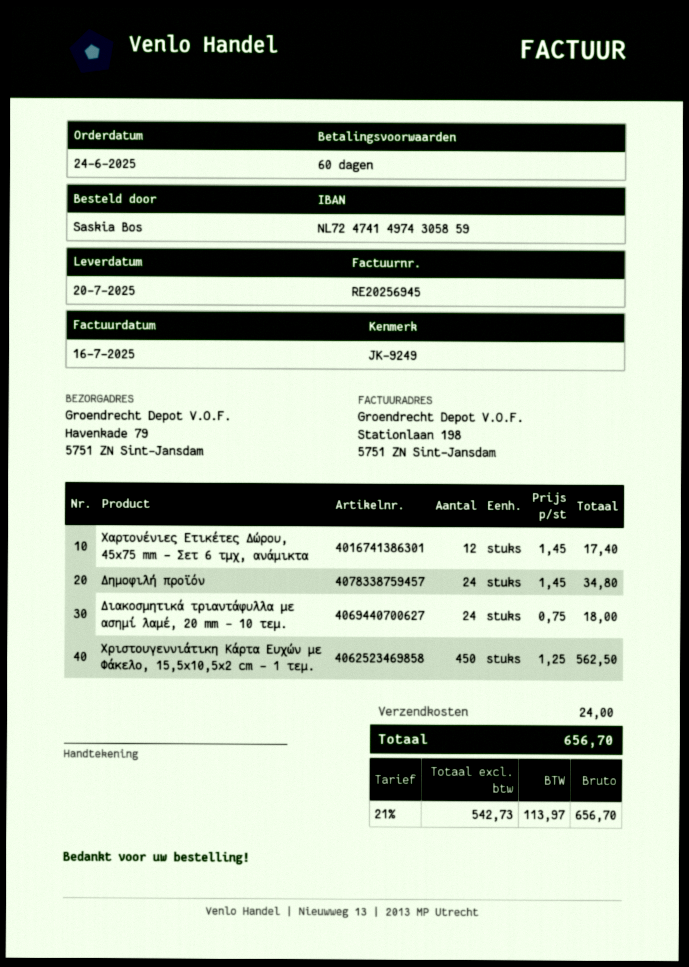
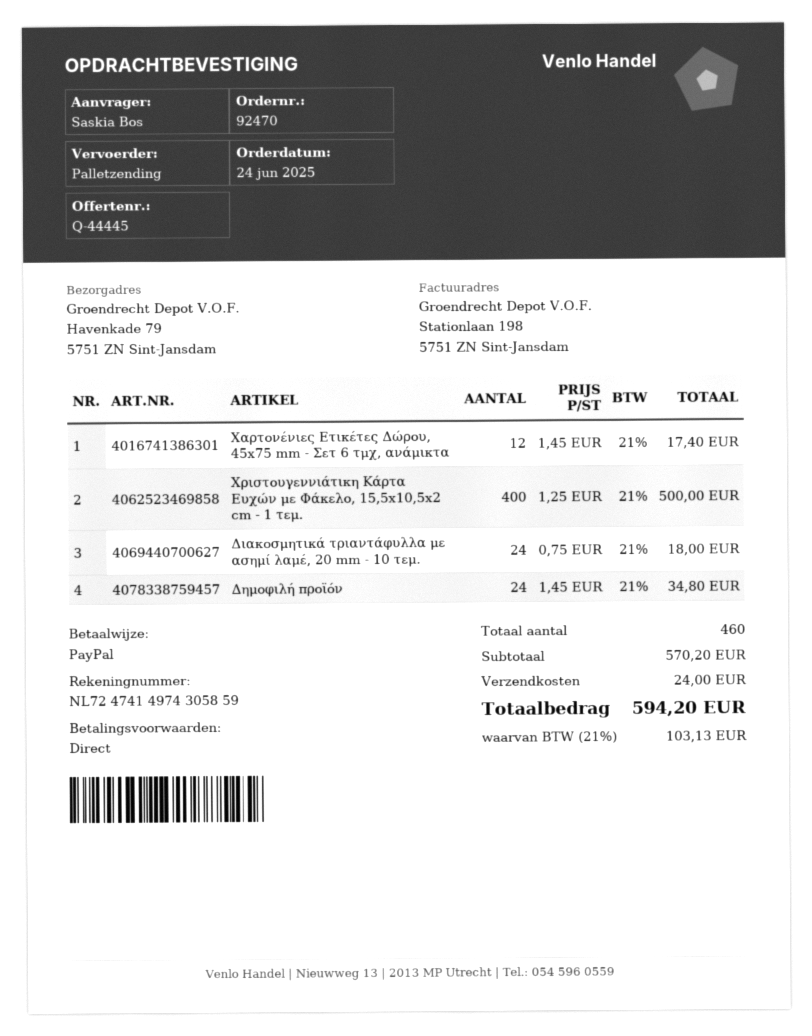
payment terms: 60 days -> on receipt
Χριστουγεννιάτικη Κάρτα Ευχών με Φάκελο, 15,5x10,5x2 cm - 1 τεμ.: 450 x 1.25 = 562.50 -> 400 x 1.25 = 500.00
tax: 21% = 113.97 -> 21% = 103.13
total: 656.70 -> 594.20

